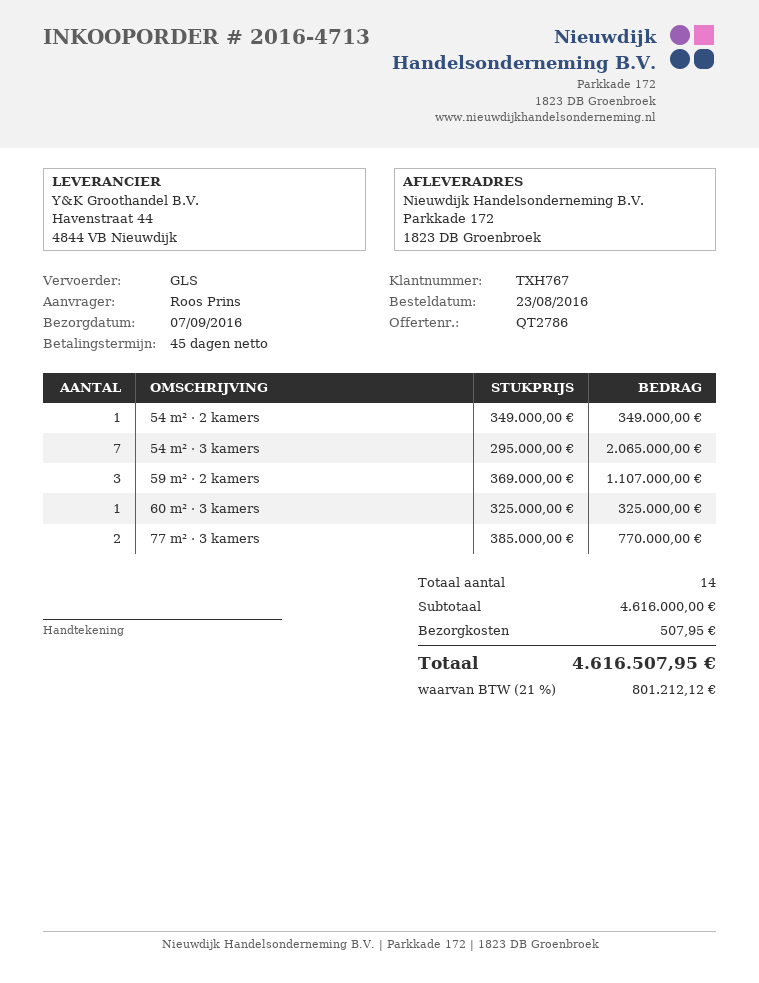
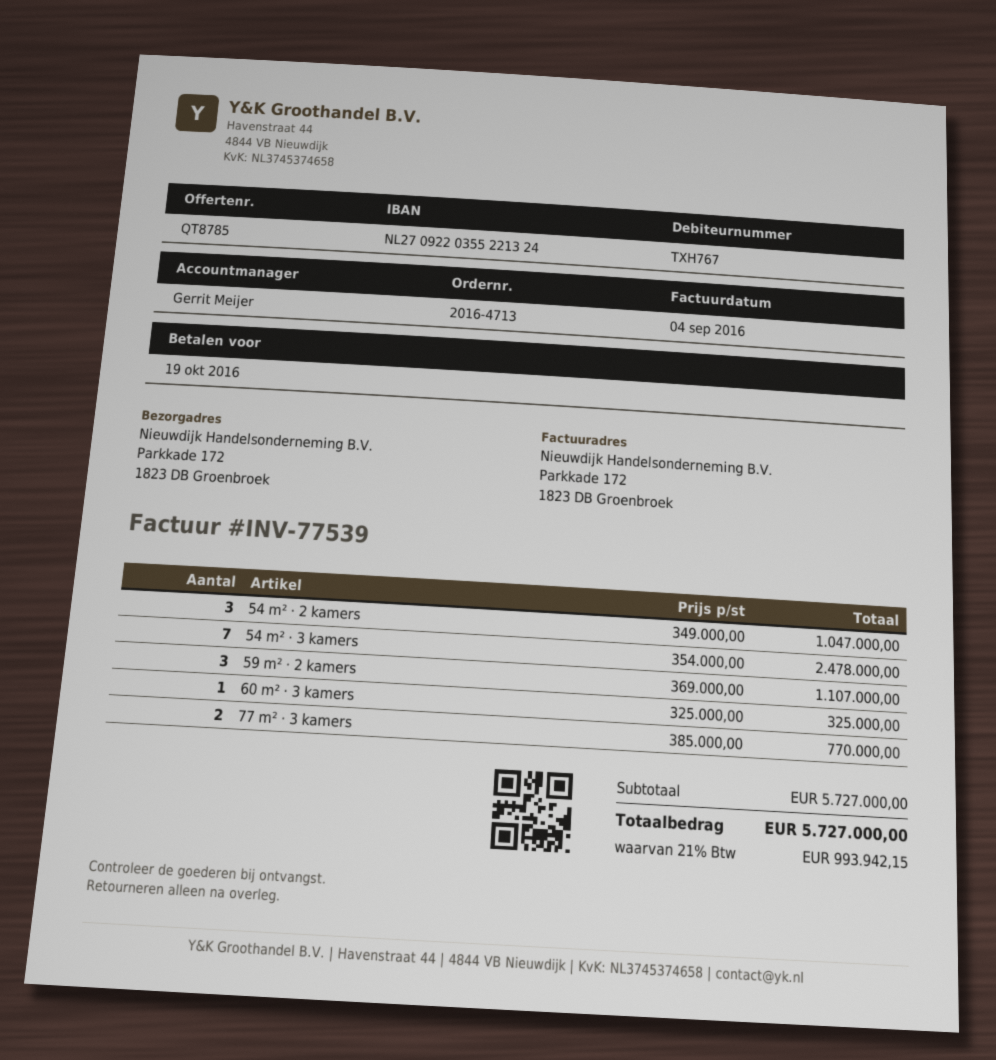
quote number: QT2786 -> QT8785
54 m² · 2 kamers: 1 x 349000.00 = 349000.00 -> 3 x 349000.00 = 1047000.00
54 m² · 3 kamers: 7 x 295000.00 = 2065000.00 -> 7 x 354000.00 = 2478000.00
subtotal: 4616000.00 -> 5727000.00
shipping: 507.95 -> none
tax: 21% = 801212.12 -> 21% = 993942.15
total: 4616507.95 -> 5727000.00

